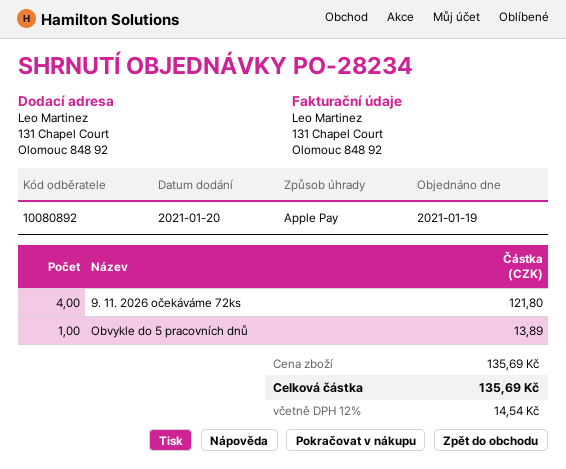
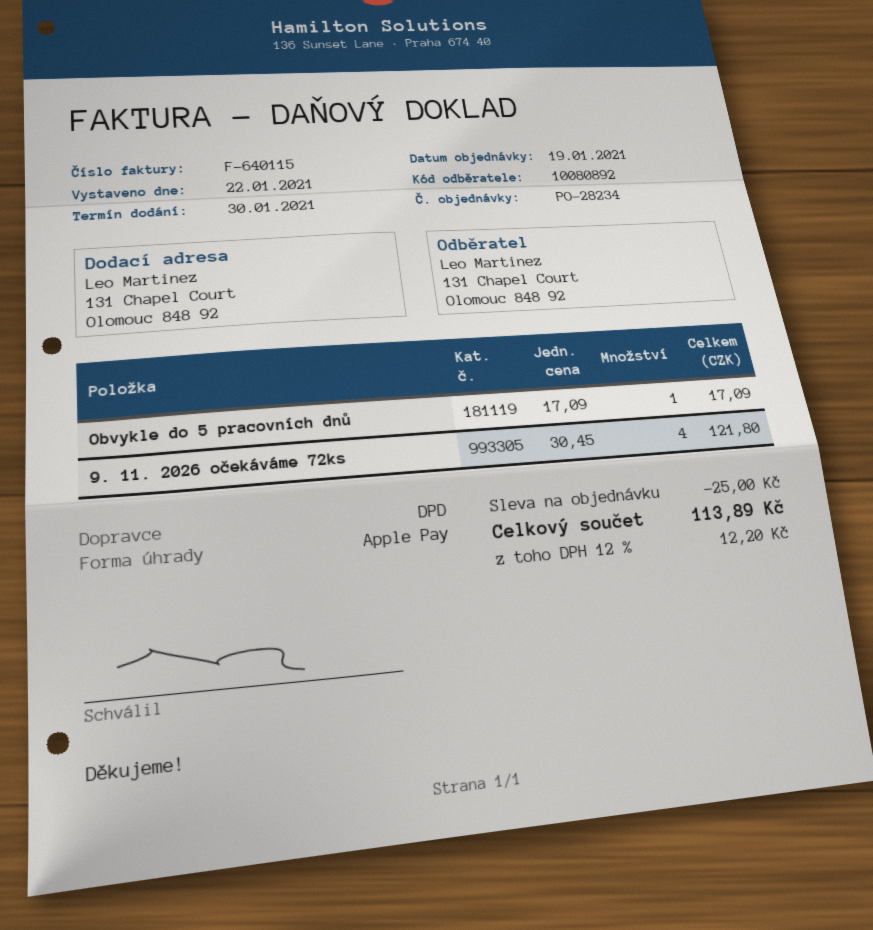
delivery date: 2021-01-20 -> 2021-01-30
Obvykle do 5 pracovních dnů: 1 for 13.89 -> 1 for 17.09
discount: none -> 25.00
tax: 12% = 14.54 -> 12% = 12.20
total: 135.69 -> 113.89

